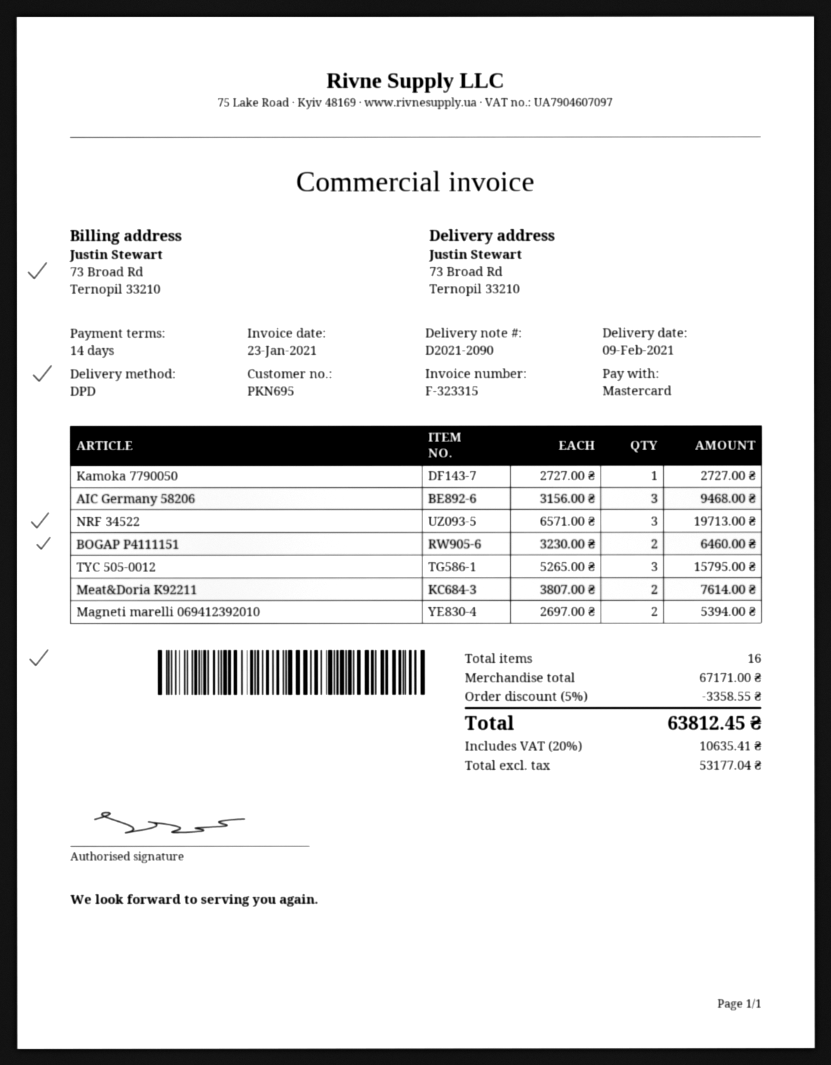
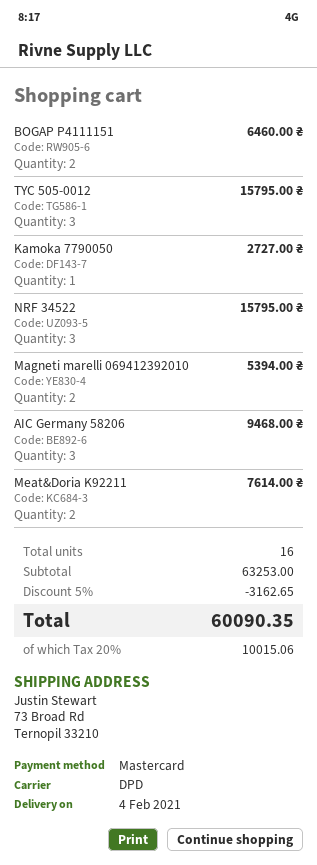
delivery date: 2021-02-09 -> 2021-02-04
NRF 34522: 3 for 19713.00 -> 3 for 15795.00
subtotal: 67171.00 -> 63253.00
discount: 5% = 3358.55 -> 5% = 3162.65
tax: 20% = 10635.41 -> 20% = 10015.06
total: 63812.45 -> 60090.35

